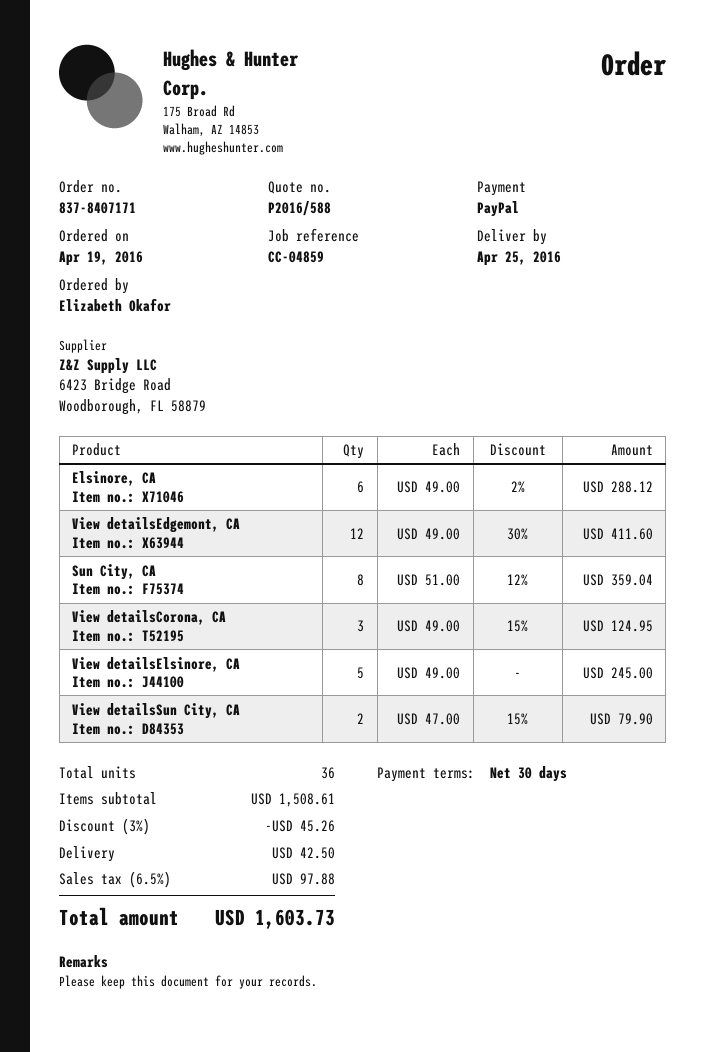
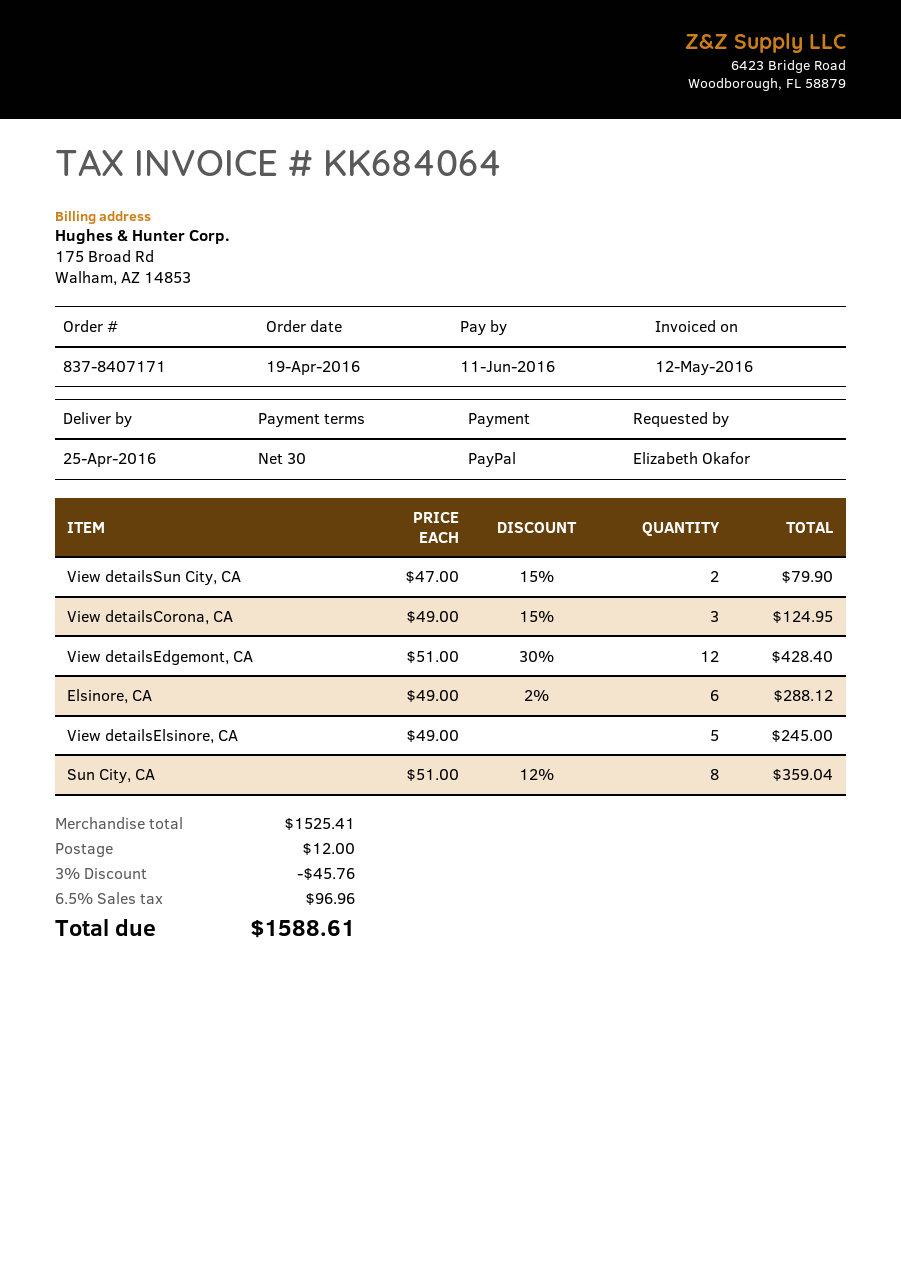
View detailsEdgemont, CA: 12 x 49.00 - 30% = 411.60 -> 12 x 51.00 - 30% = 428.40
subtotal: 1508.61 -> 1525.41
discount: 3% = 45.26 -> 3% = 45.76
shipping: 42.50 -> 12.00
tax: 6.5% = 97.88 -> 6.5% = 96.96
total: 1603.73 -> 1588.61

